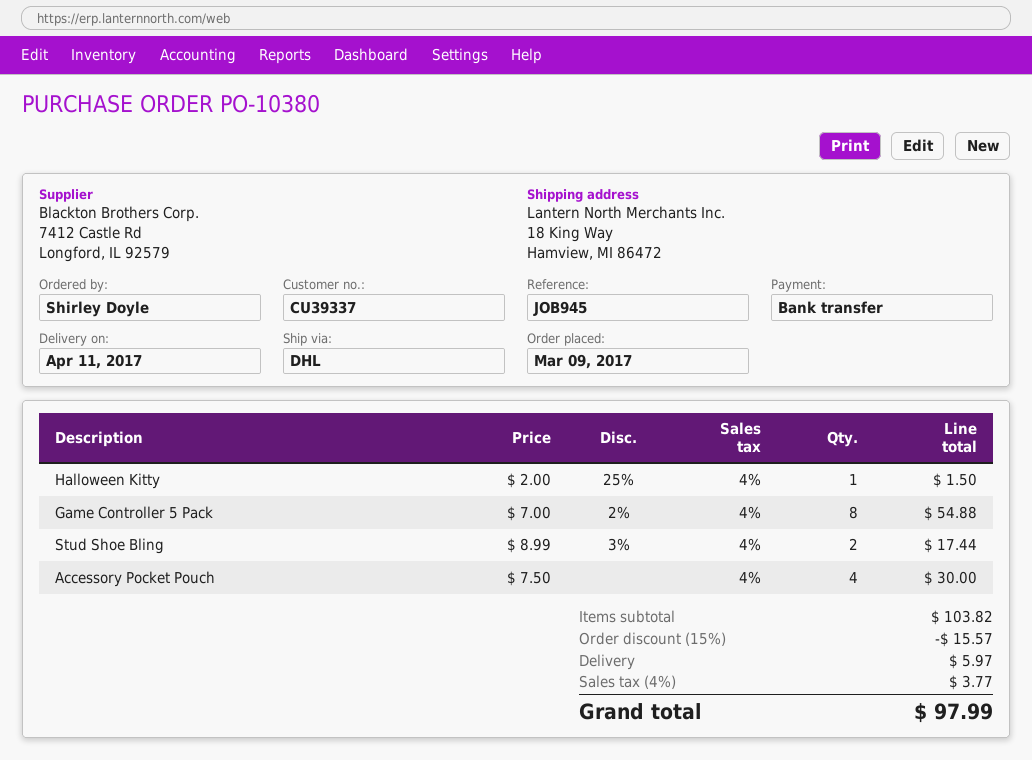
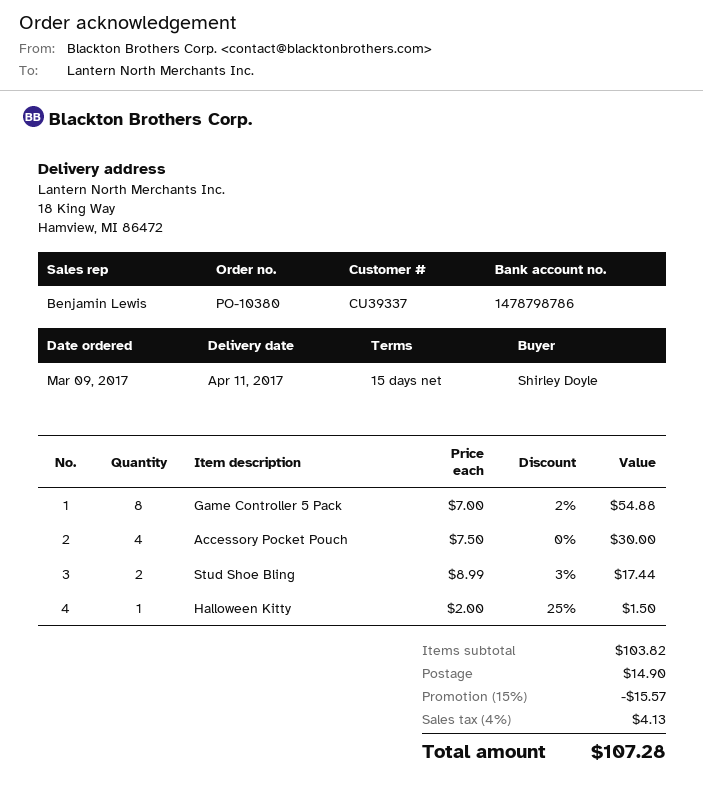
shipping: 5.97 -> 14.90
tax: 4% = 3.77 -> 4% = 4.13
total: 97.99 -> 107.28

